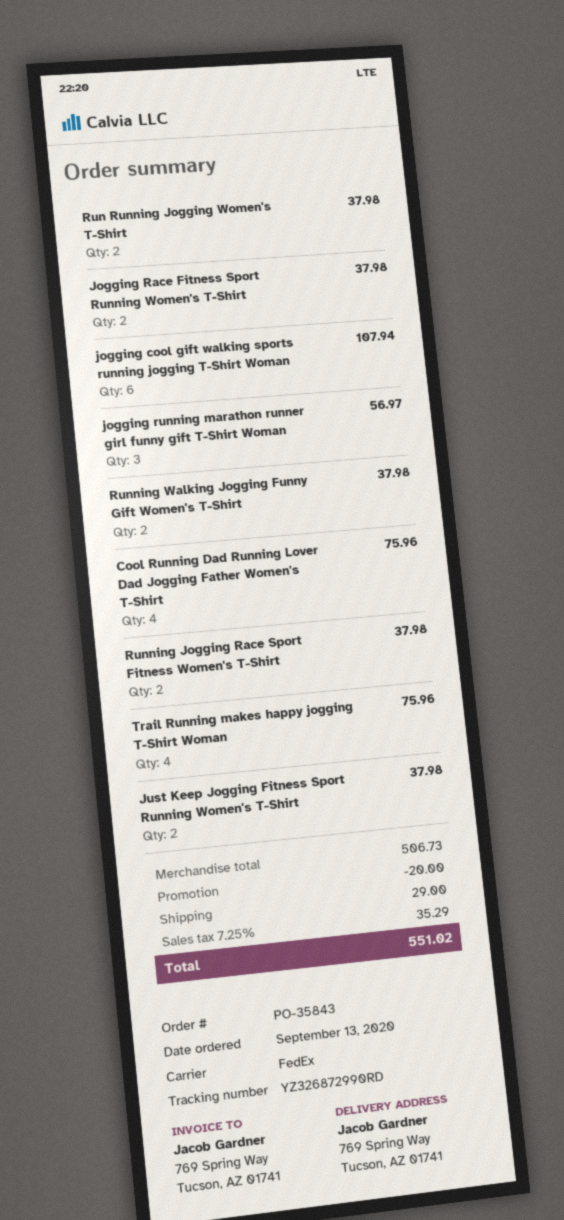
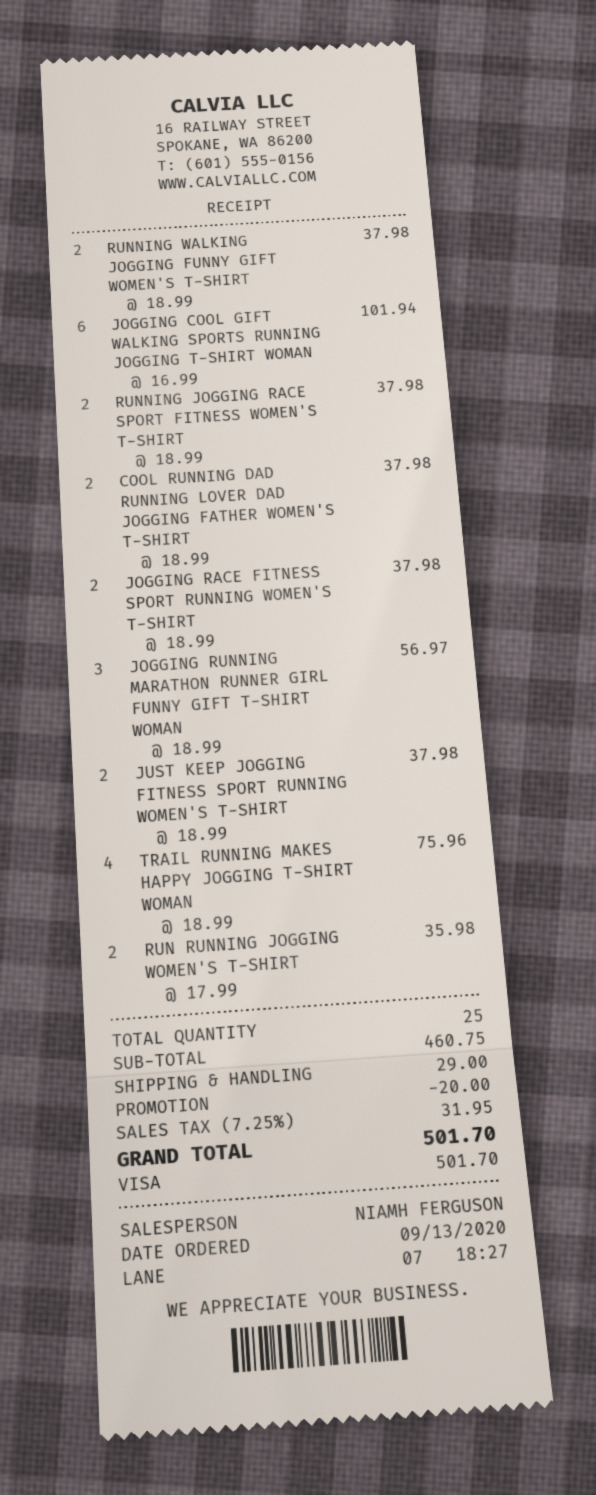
Run Running Jogging Women's T-Shirt: 2 for 37.98 -> 2 for 35.98
jogging cool gift walking sports running jogging T-Shirt Woman: 6 for 107.94 -> 6 for 101.94
Cool Running Dad Running Lover Dad Jogging Father Women's T-Shirt: 4 for 75.96 -> 2 for 37.98
subtotal: 506.73 -> 460.75
tax: 7.25% = 35.29 -> 7.25% = 31.95
total: 551.02 -> 501.70

